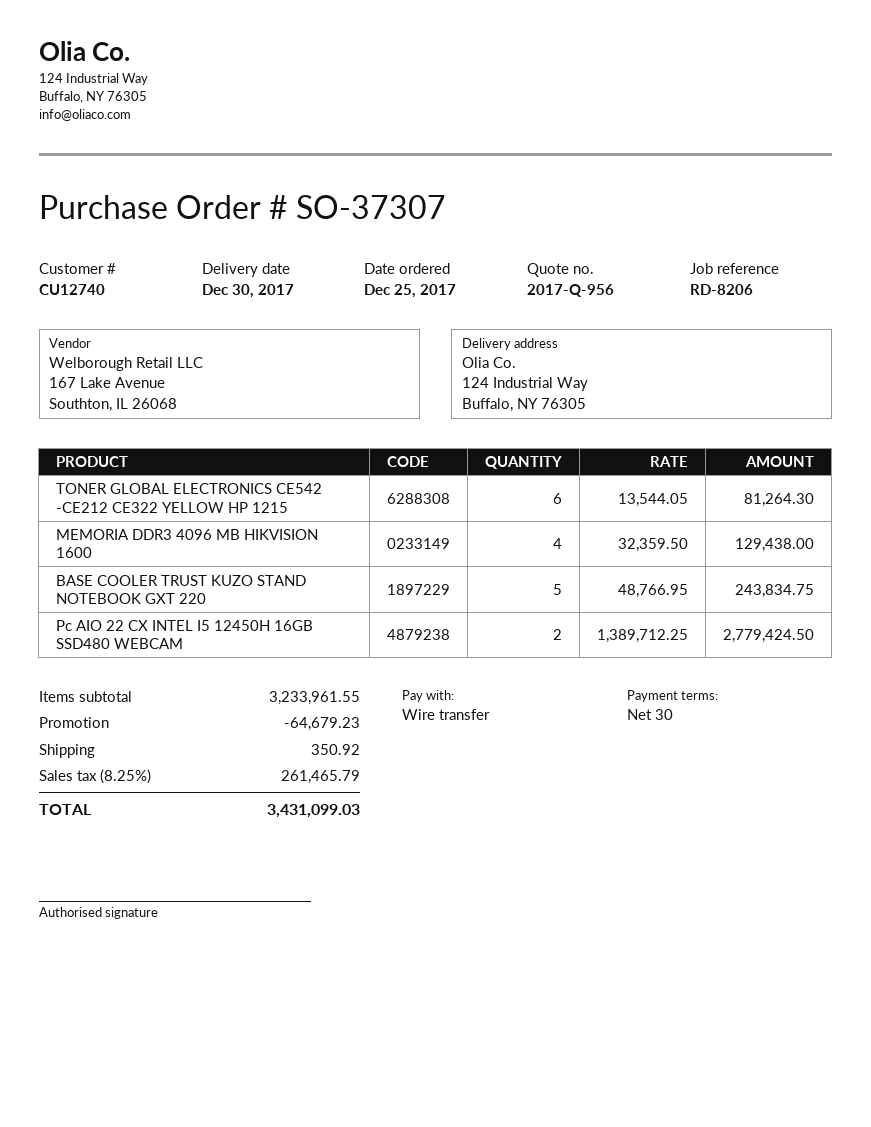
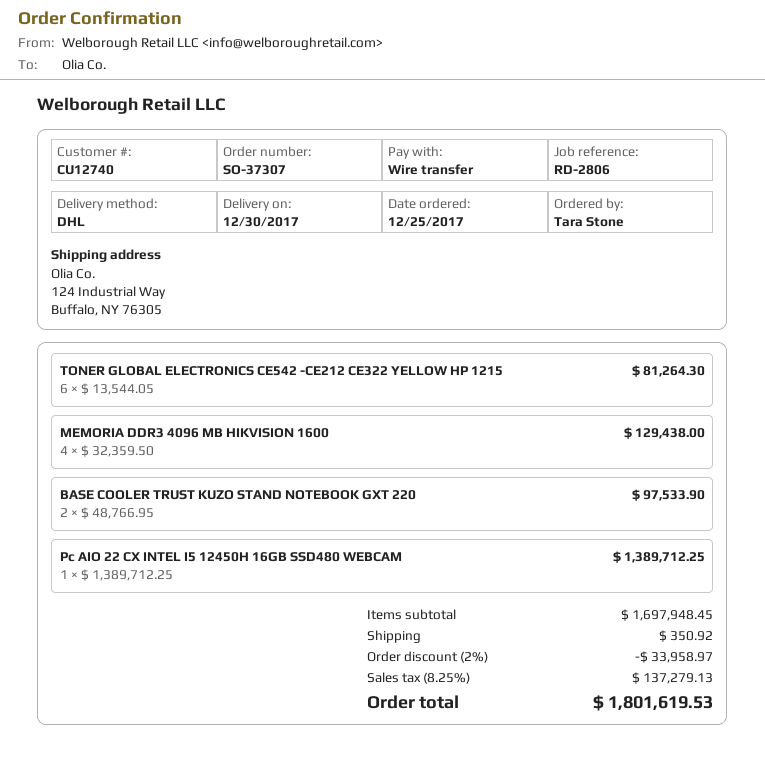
reference: RD-8206 -> RD-2806
BASE COOLER TRUST KUZO STAND NOTEBOOK GXT 220: 5 x 48766.95 = 243834.75 -> 2 x 48766.95 = 97533.90
Pc AIO 22 CX INTEL I5 12450H 16GB SSD480 WEBCAM: 2 x 1389712.25 = 2779424.50 -> 1 x 1389712.25 = 1389712.25
subtotal: 3233961.55 -> 1697948.45
discount: 64679.23 -> 33958.97
tax: 8.25% = 261465.79 -> 8.25% = 137279.13
total: 3431099.03 -> 1801619.53

